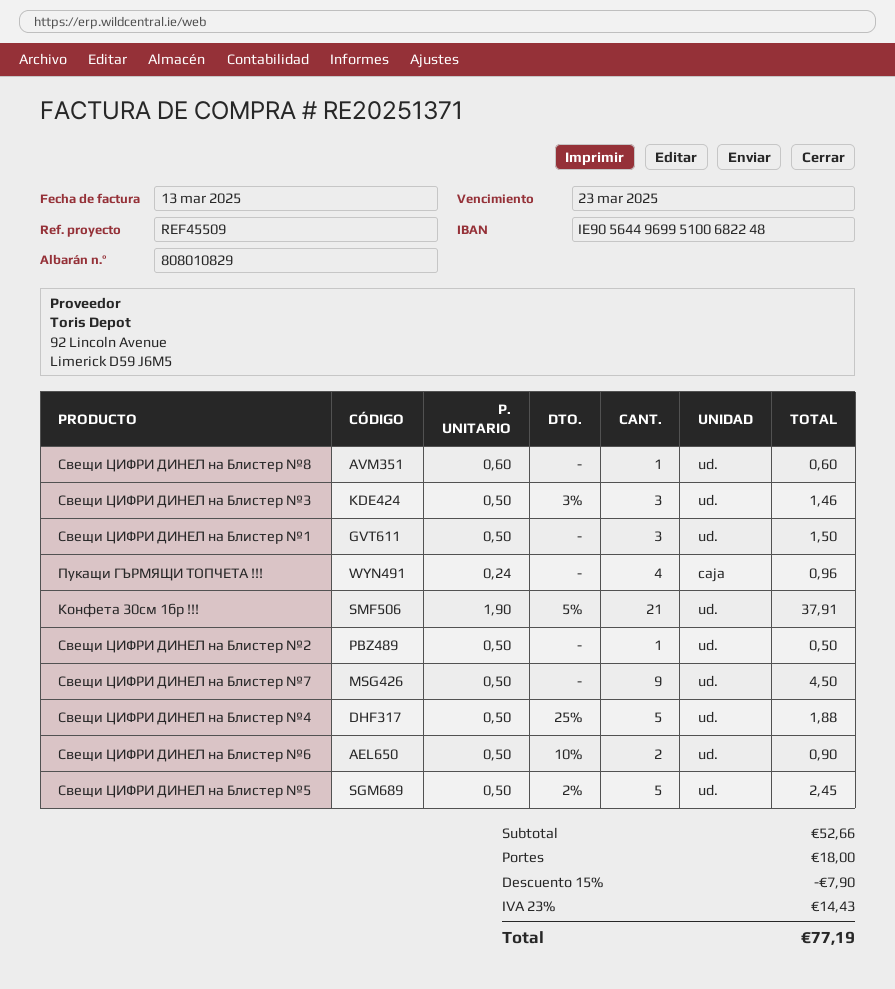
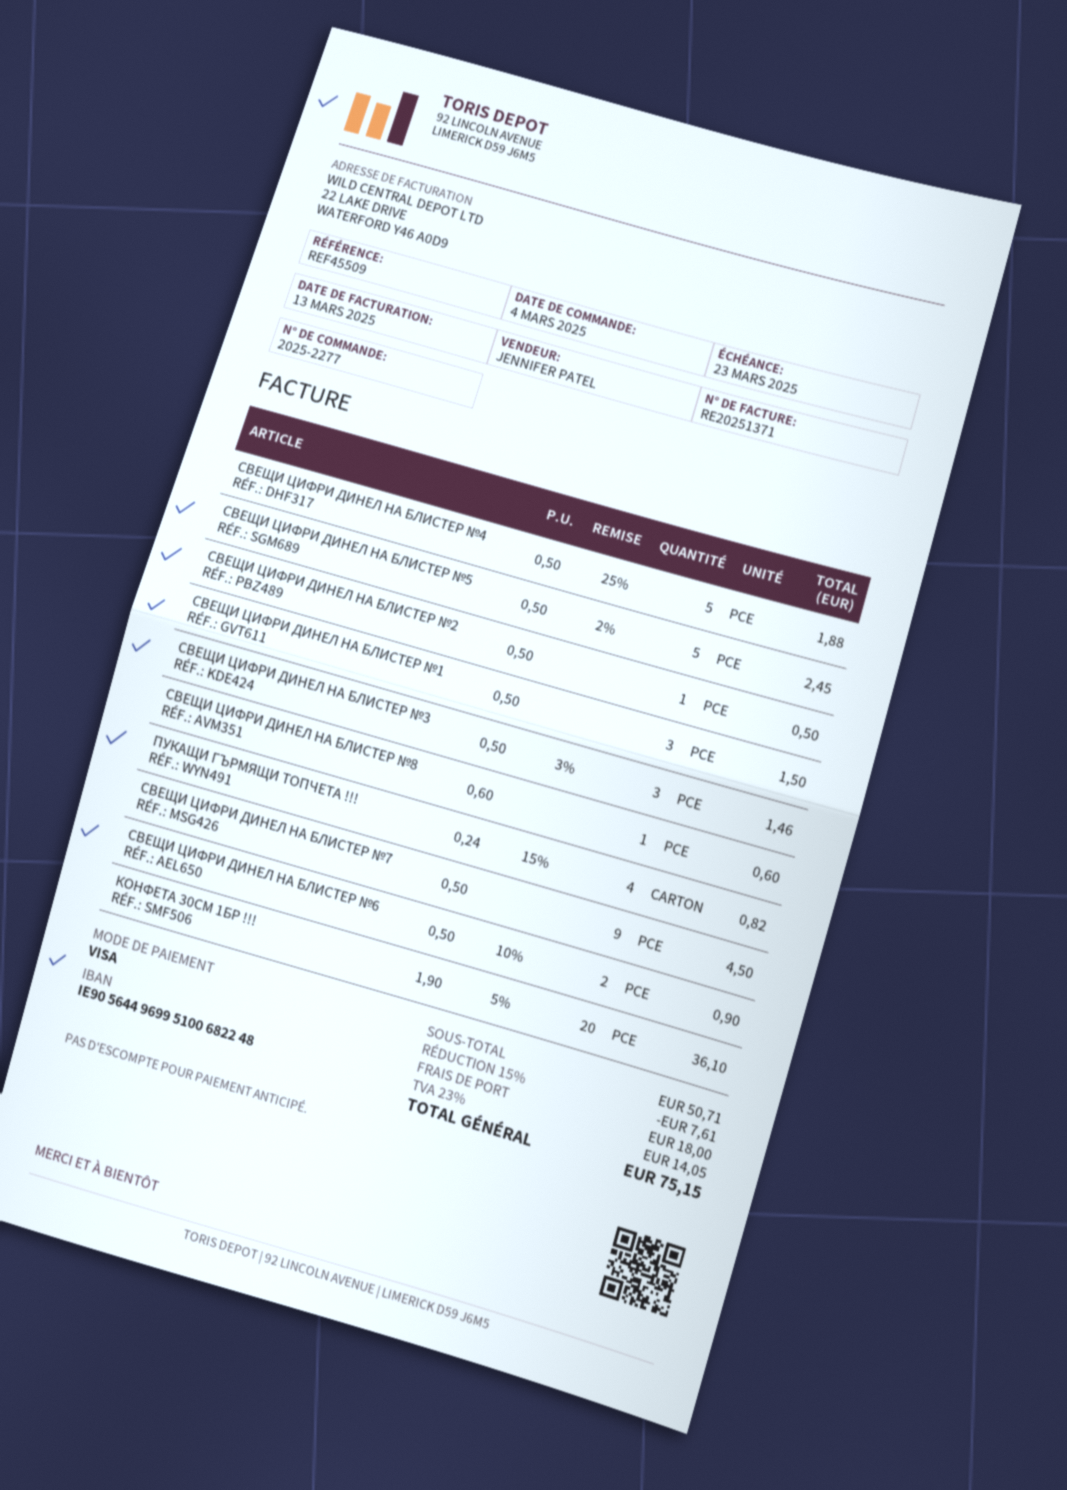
Пукащи ГЪРМЯЩИ ТОПЧЕТА !!!: 4 x 0.24 = 0.96 -> 4 x 0.24 - 15% = 0.82
Конфета 30см 1бр !!!: 21 x 1.90 - 5% = 37.91 -> 20 x 1.90 - 5% = 36.10
subtotal: 52.66 -> 50.71
discount: 15% = 7.90 -> 15% = 7.61
tax: 23% = 14.43 -> 23% = 14.05
total: 77.19 -> 75.15

